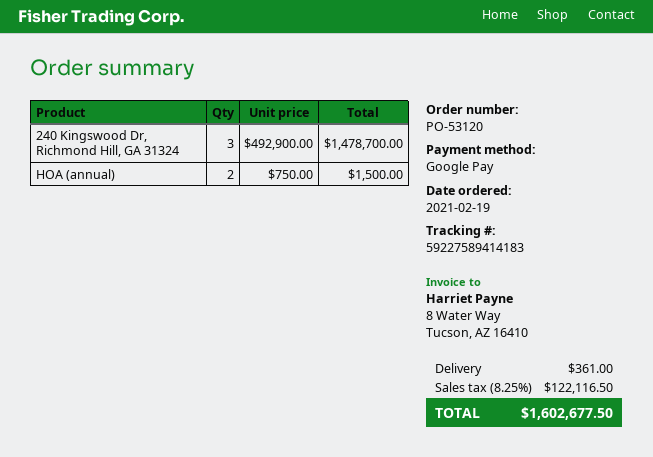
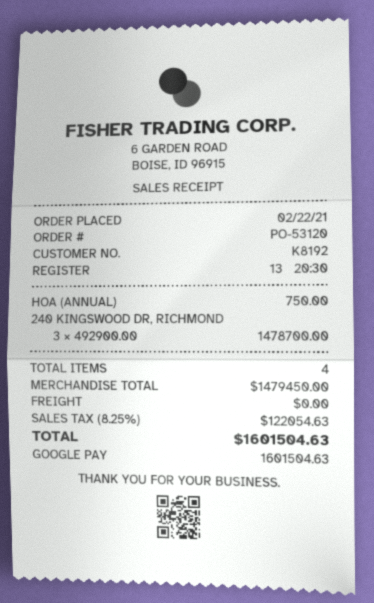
order date: 2021-02-19 -> 2021-02-22
HOA (annual): 2 x 750.00 = 1500.00 -> 1 x 750.00 = 750.00
shipping: 361.00 -> 0.00
tax: 8.25% = 122116.50 -> 8.25% = 122054.63
total: 1602677.50 -> 1601504.63

